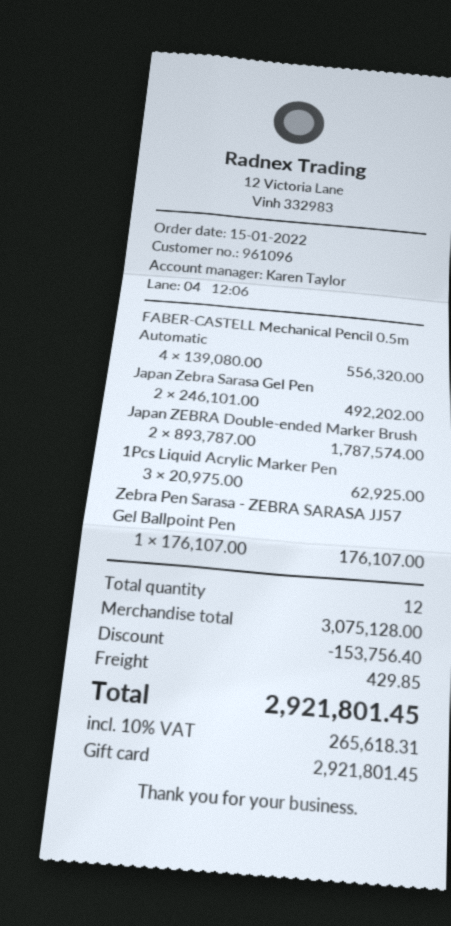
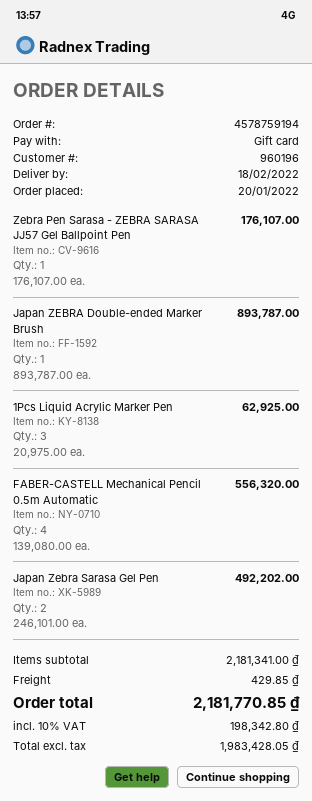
order date: 2022-01-15 -> 2022-01-20
customer number: 961096 -> 960196
Japan ZEBRA Double-ended Marker Brush: 2 x 893787.00 = 1787574.00 -> 1 x 893787.00 = 893787.00
subtotal: 3075128.00 -> 2181341.00
discount: 153756.40 -> none
tax: 10% = 265618.31 -> 10% = 198342.80
total: 2921801.45 -> 2181770.85

